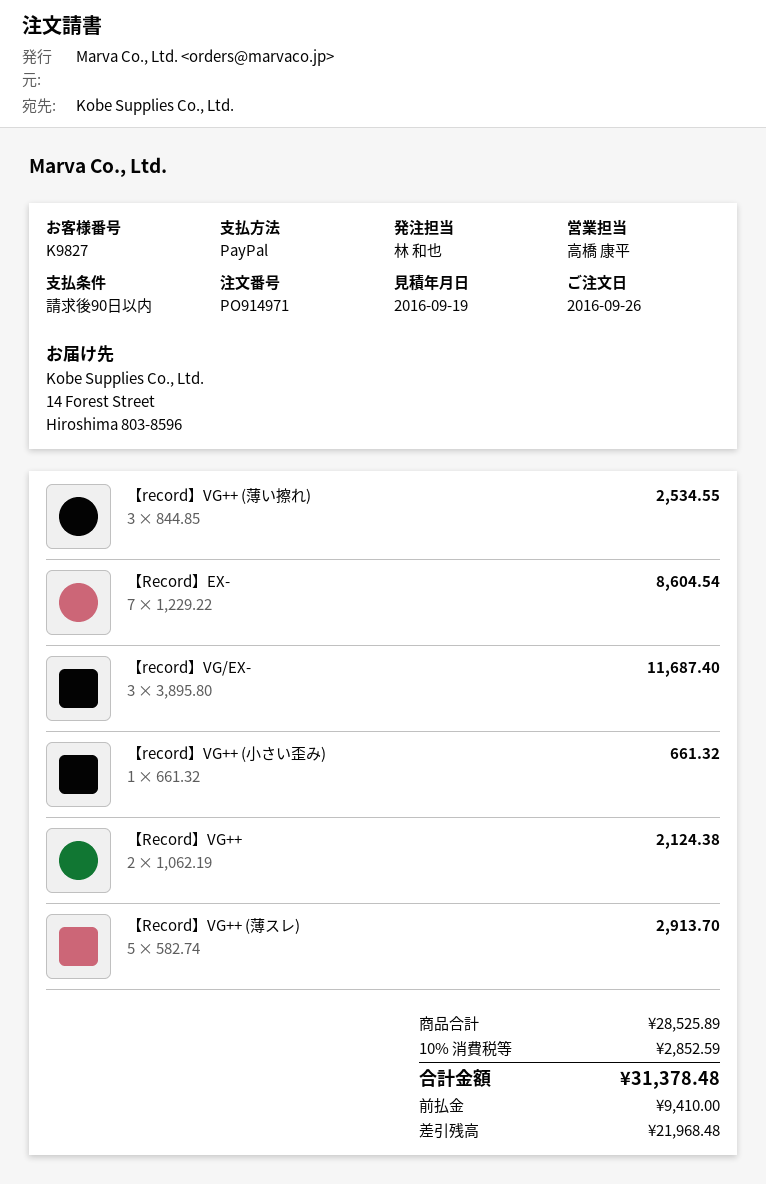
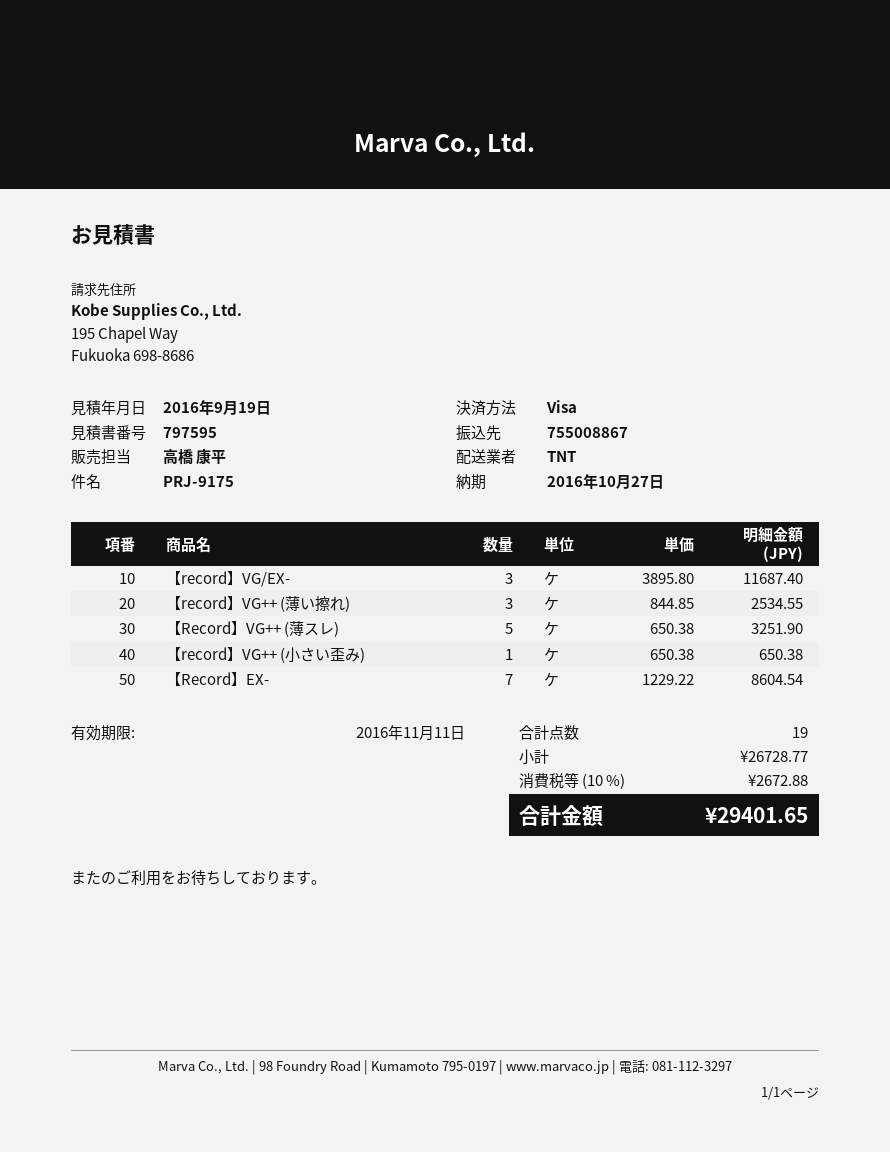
payment method: PayPal -> Visa
【record】VG++ (小さい歪み): 1 x 661.32 = 661.32 -> 1 x 650.38 = 650.38
【Record】VG++: 2 x 1062.19 = 2124.38 -> none
【Record】VG++ (薄スレ): 5 x 582.74 = 2913.70 -> 5 x 650.38 = 3251.90
subtotal: 28525.89 -> 26728.77
tax: 10% = 2852.59 -> 10% = 2672.88
total: 31378.48 -> 29401.65

